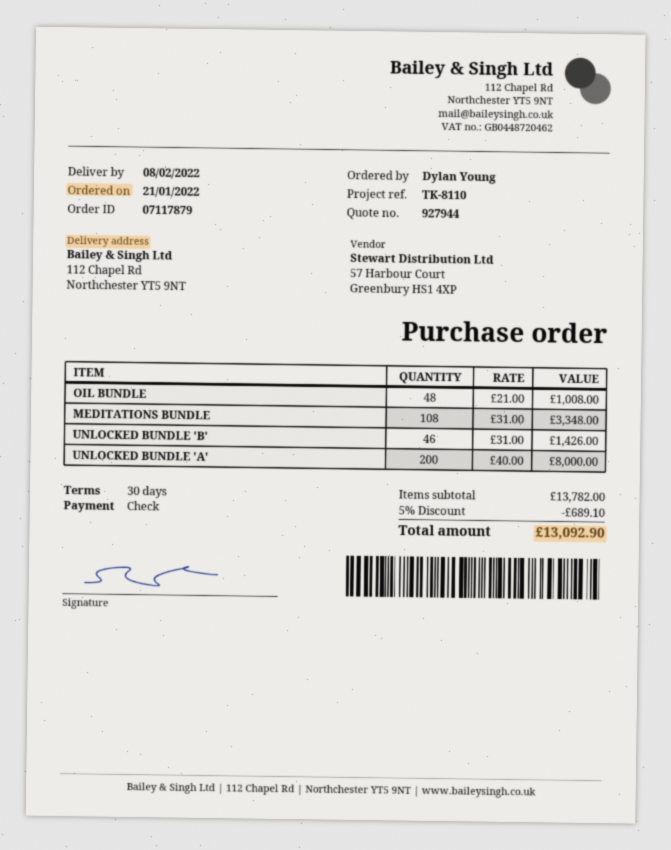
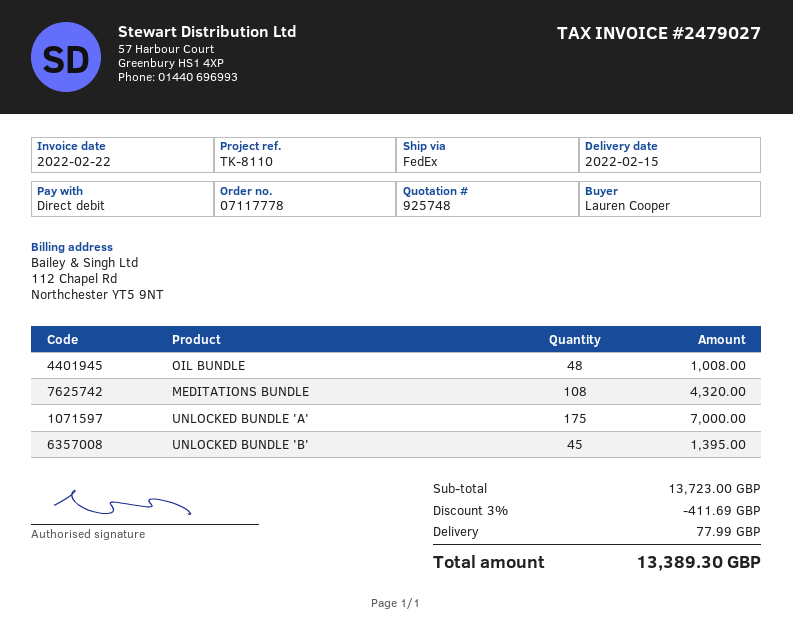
quote number: 927944 -> 925748
order number: 07117879 -> 07117778
delivery date: 2022-02-08 -> 2022-02-15
ordered by: Dylan Young -> Lauren Cooper
payment method: cheque -> direct debit
MEDITATIONS BUNDLE: 108 for 3348.00 -> 108 for 4320.00
UNLOCKED BUNDLE 'B': 46 for 1426.00 -> 45 for 1395.00
UNLOCKED BUNDLE 'A': 200 for 8000.00 -> 175 for 7000.00
subtotal: 13782.00 -> 13723.00
discount: 5% = 689.10 -> 3% = 411.69
shipping: none -> 77.99
total: 13092.90 -> 13389.30

